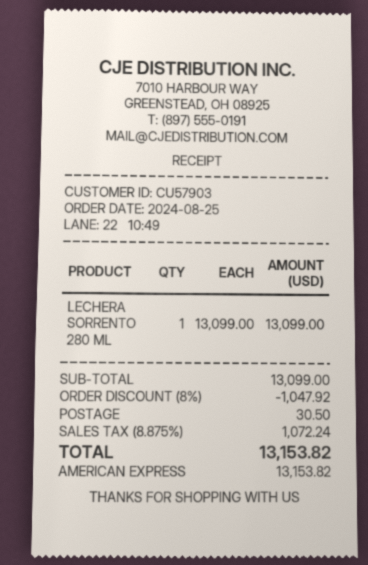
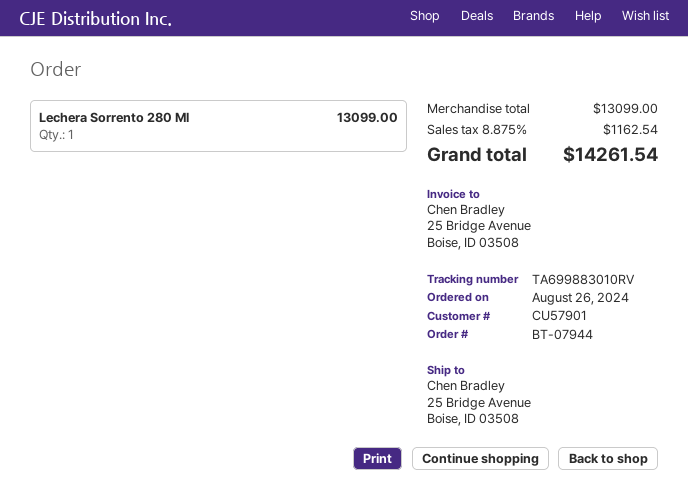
order date: 2024-08-25 -> 2024-08-26
customer number: CU57903 -> CU57901
discount: 8% = 1047.92 -> none
shipping: 30.50 -> none
tax: 8.875% = 1072.24 -> 8.875% = 1162.54
total: 13153.82 -> 14261.54

